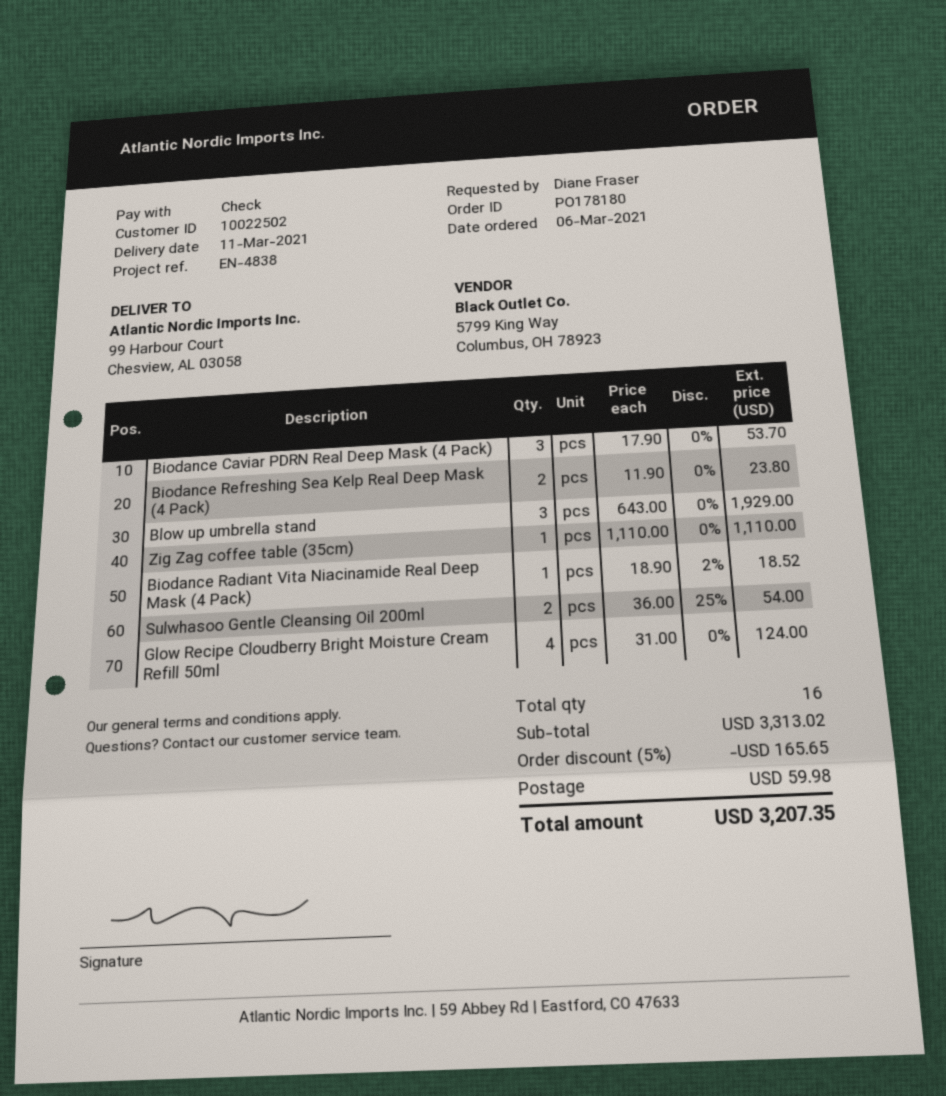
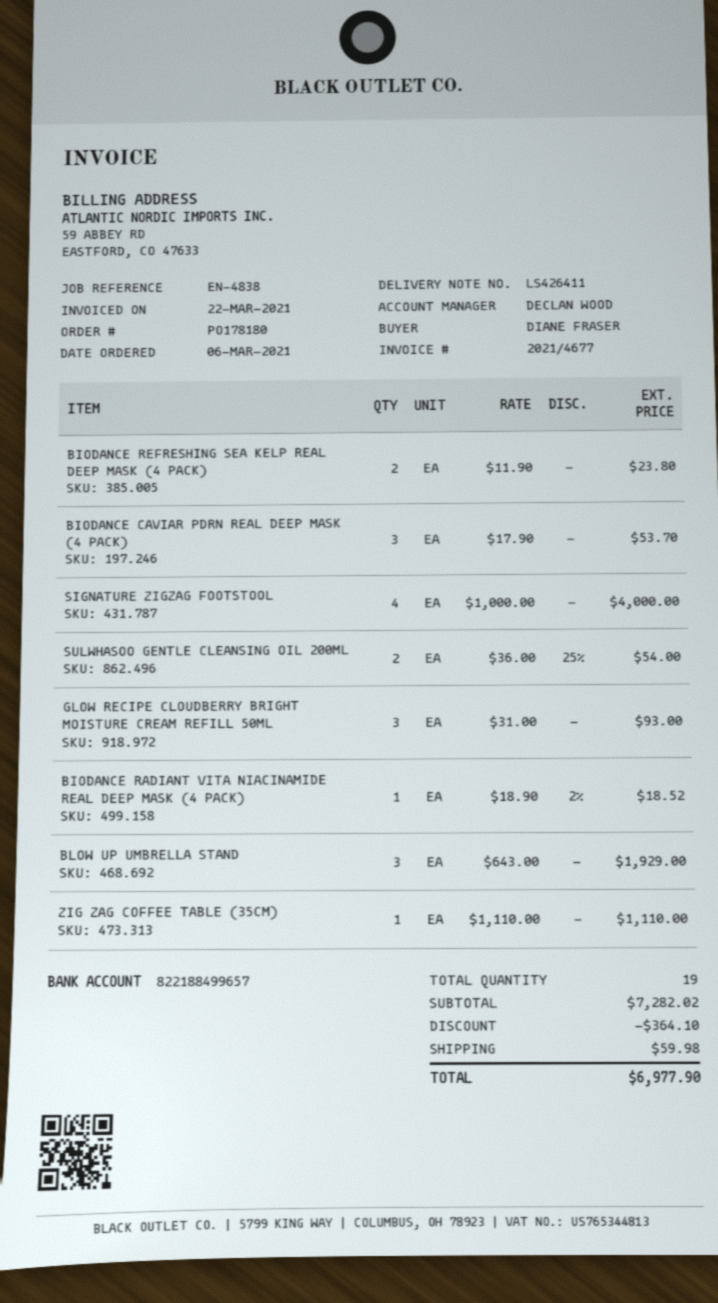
Glow Recipe Cloudberry Bright Moisture Cream Refill 50ml: 4 x 31.00 = 124.00 -> 3 x 31.00 = 93.00
SIGNATURE ZIGZAG FOOTSTOOL: none -> 4 x 1000.00 = 4000.00
total quantity: 16 -> 19
subtotal: 3313.02 -> 7282.02
discount: 165.65 -> 364.10
total: 3207.35 -> 6977.90

